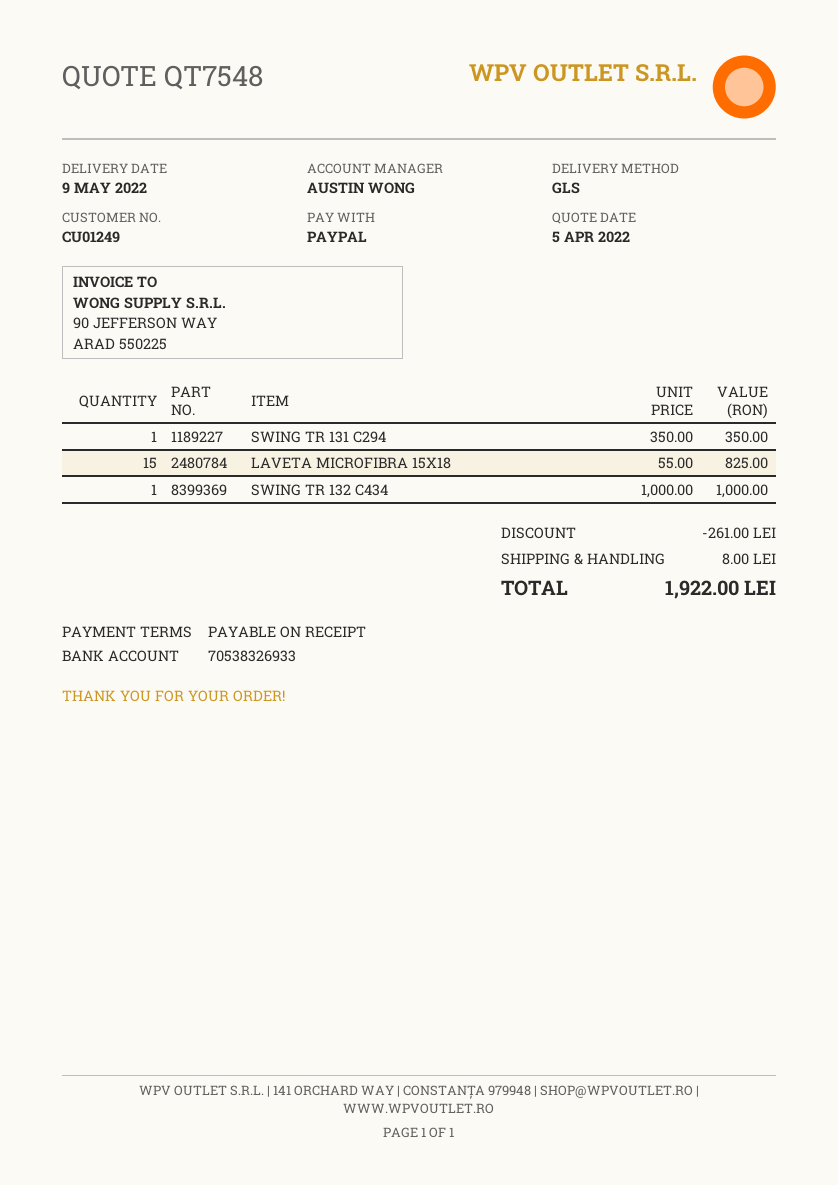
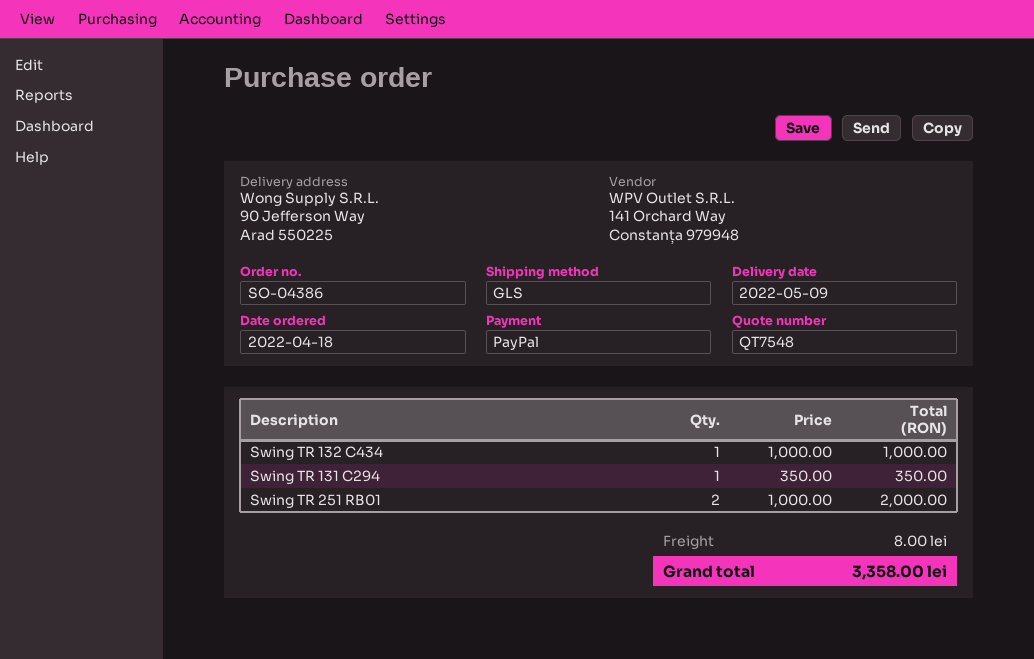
LAVETA MICROFIBRA 15X18: 15 x 55.00 = 825.00 -> none
Swing TR 251 RB01: none -> 2 x 1000.00 = 2000.00
discount: 261.00 -> none
total: 1922.00 -> 3358.00

